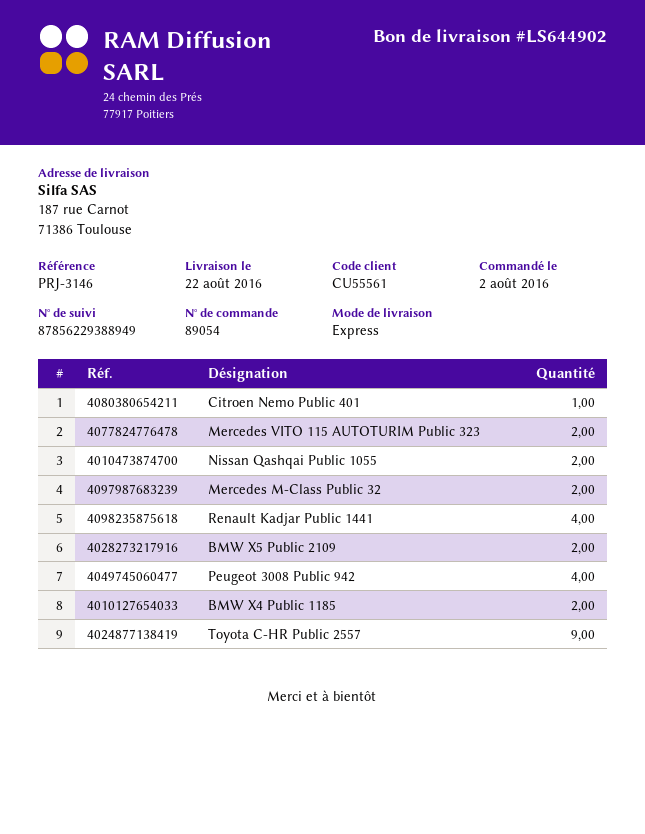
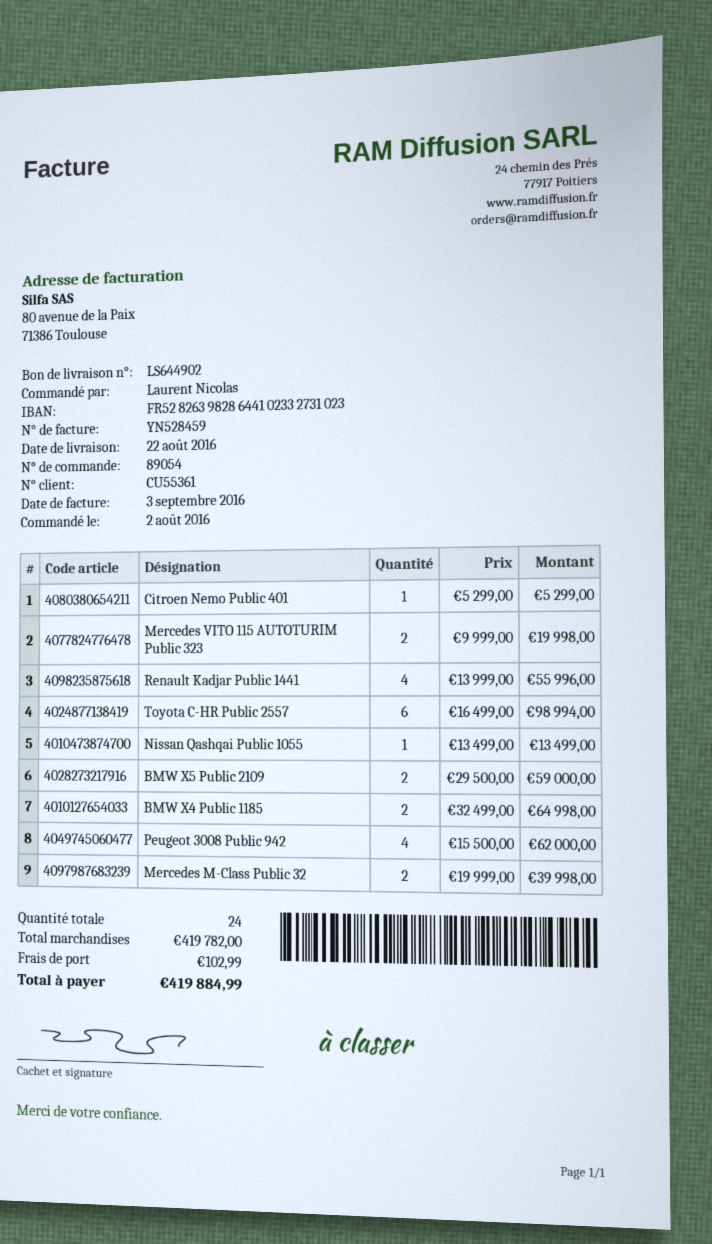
customer number: CU55561 -> CU55361
Nissan Qashqai Public 1055: 2 -> 1
Toyota C-HR Public 2557: 9 -> 6

